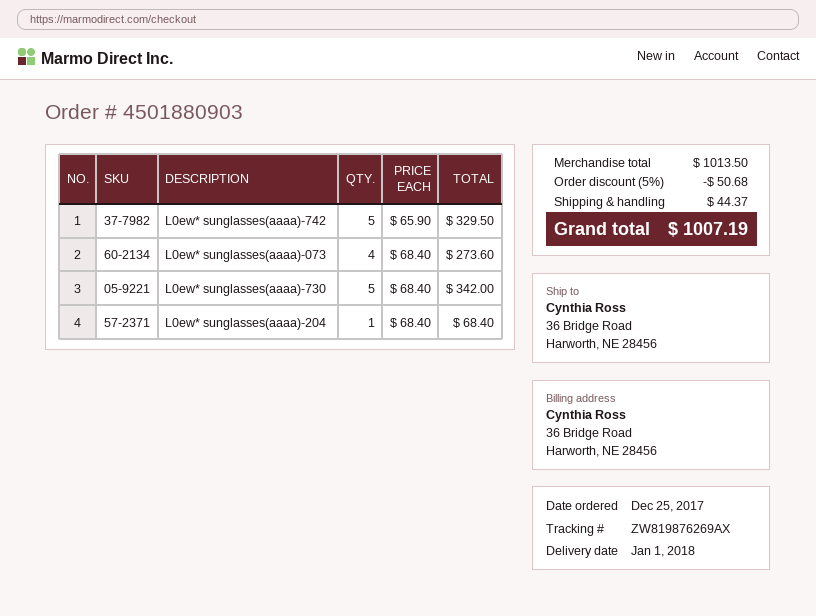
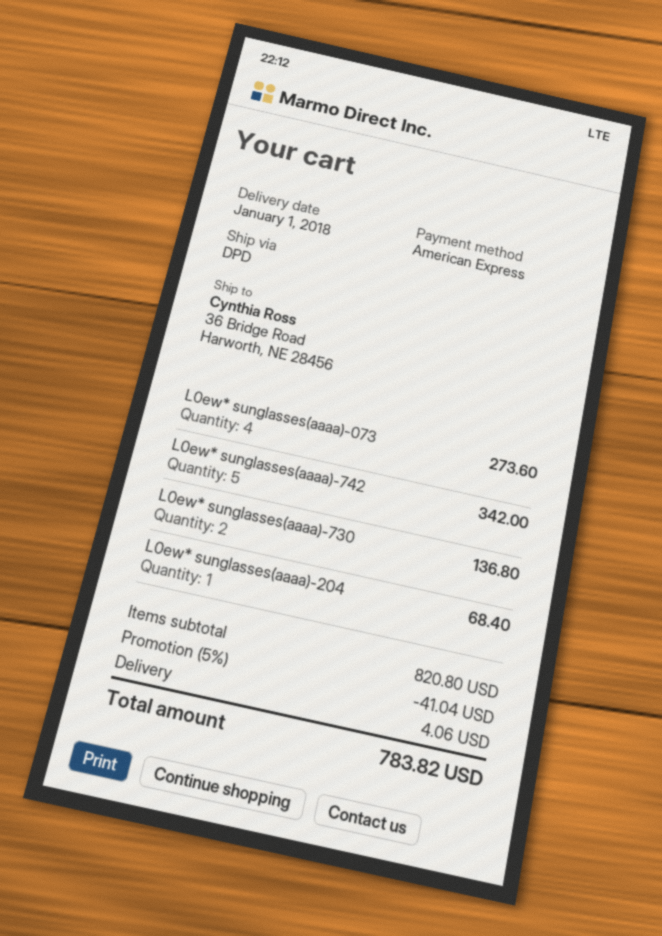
L0ew* sunglasses(aaaa)-742: 5 for 329.50 -> 5 for 342.00
L0ew* sunglasses(aaaa)-730: 5 for 342.00 -> 2 for 136.80
subtotal: 1013.50 -> 820.80
discount: 5% = 50.68 -> 5% = 41.04
shipping: 44.37 -> 4.06
total: 1007.19 -> 783.82

